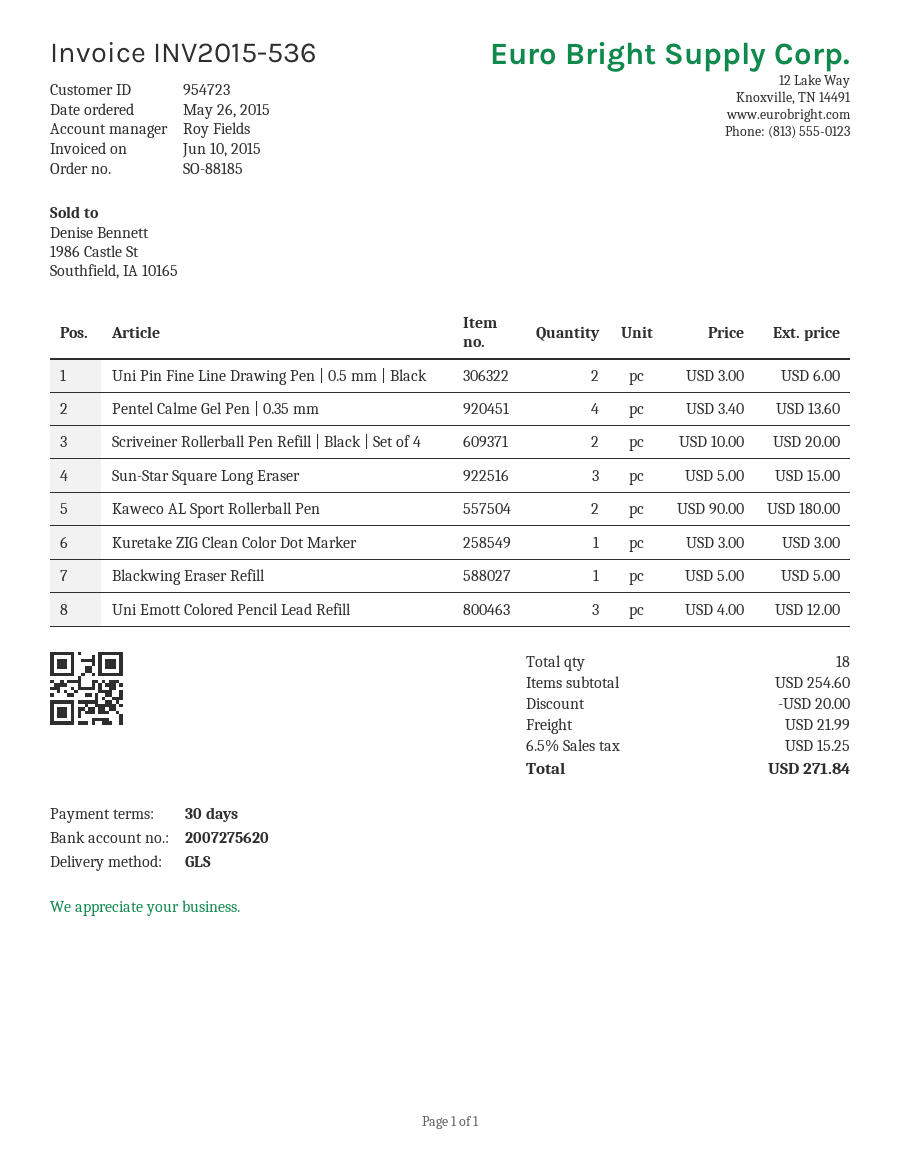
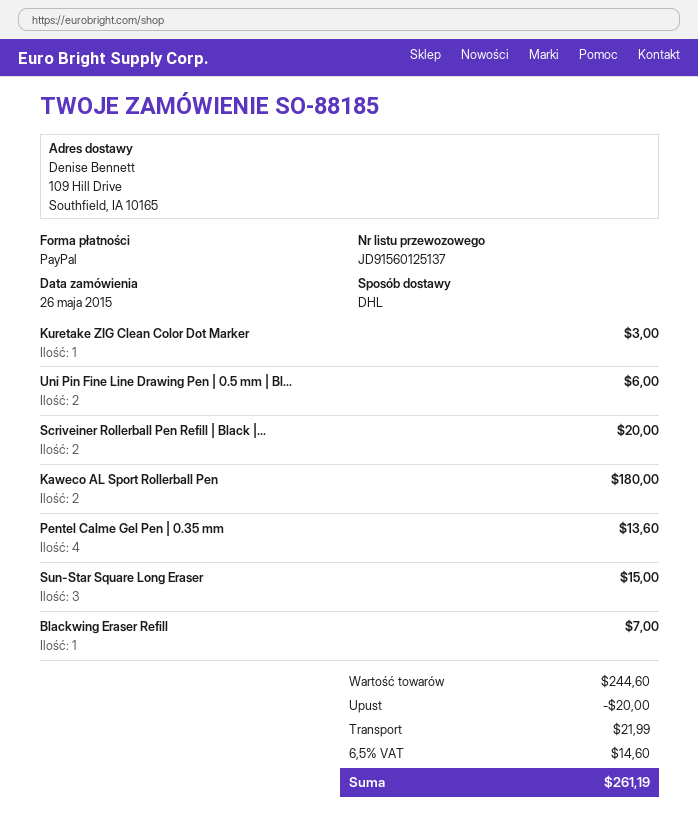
shipping method: GLS -> DHL
Blackwing Eraser Refill: 1 for 5.00 -> 1 for 7.00
Uni Emott Colored Pencil Lead Refill: 3 for 12.00 -> none
subtotal: 254.60 -> 244.60
tax: 6.5% = 15.25 -> 6.5% = 14.60
total: 271.84 -> 261.19

